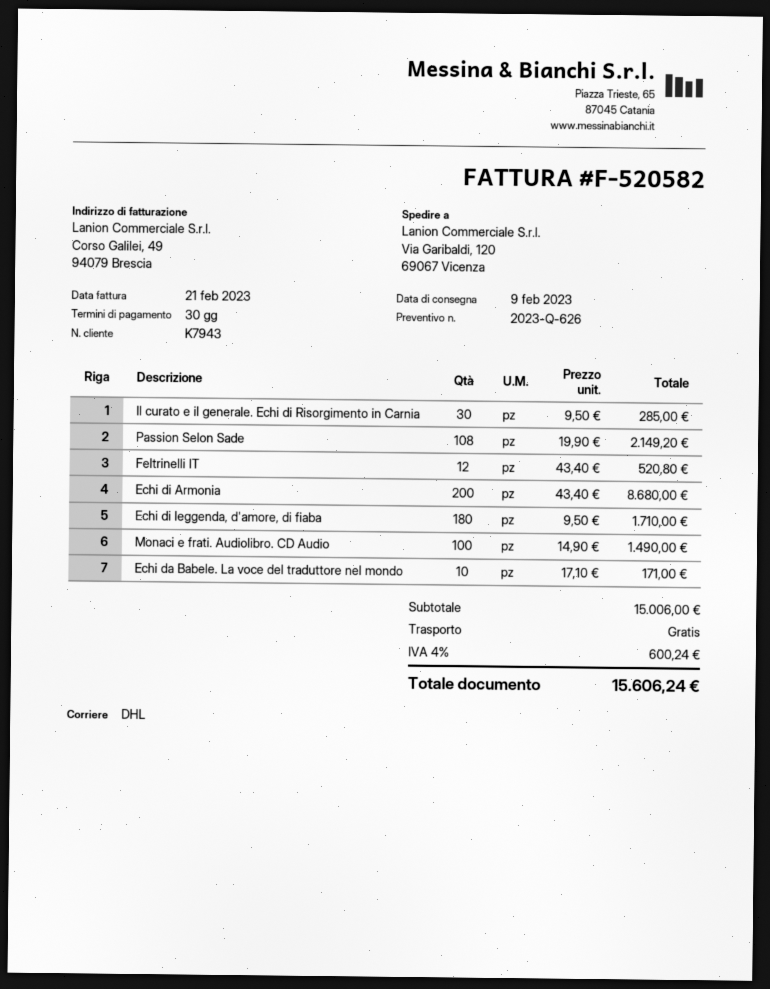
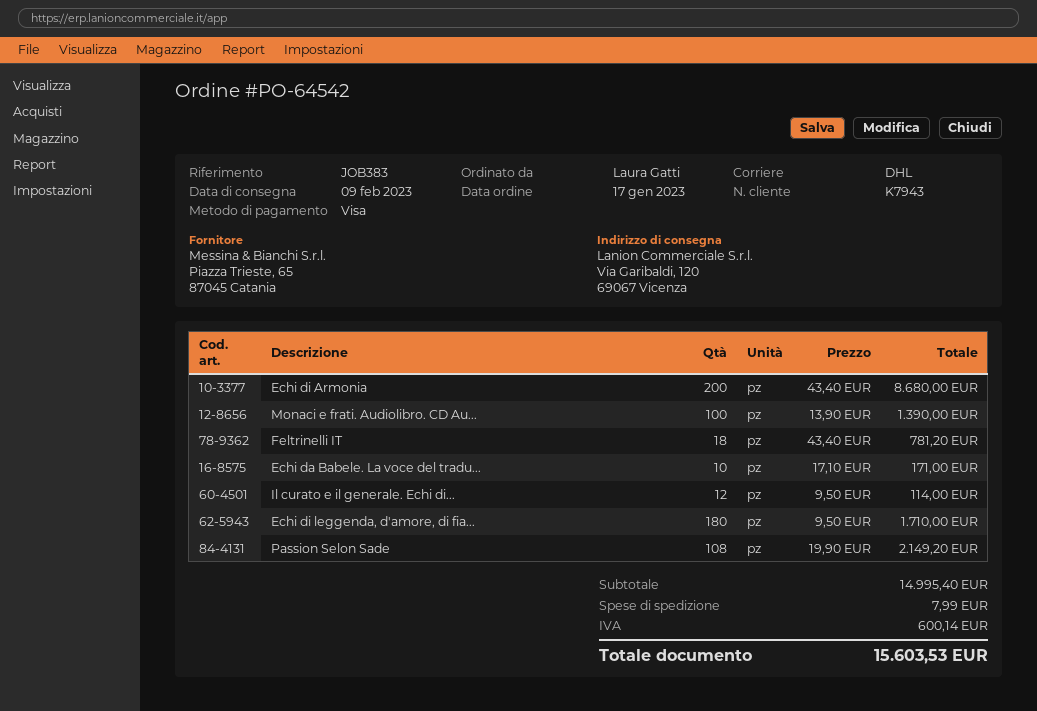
Il curato e il generale. Echi di Risorgimento in Carnia: 30 x 9.50 = 285.00 -> 12 x 9.50 = 114.00
Feltrinelli IT: 12 x 43.40 = 520.80 -> 18 x 43.40 = 781.20
Monaci e frati. Audiolibro. CD Audio: 100 x 14.90 = 1490.00 -> 100 x 13.90 = 1390.00
subtotal: 15006.00 -> 14995.40
shipping: 0.00 -> 7.99
tax: 600.24 -> 600.14
total: 15606.24 -> 15603.53

